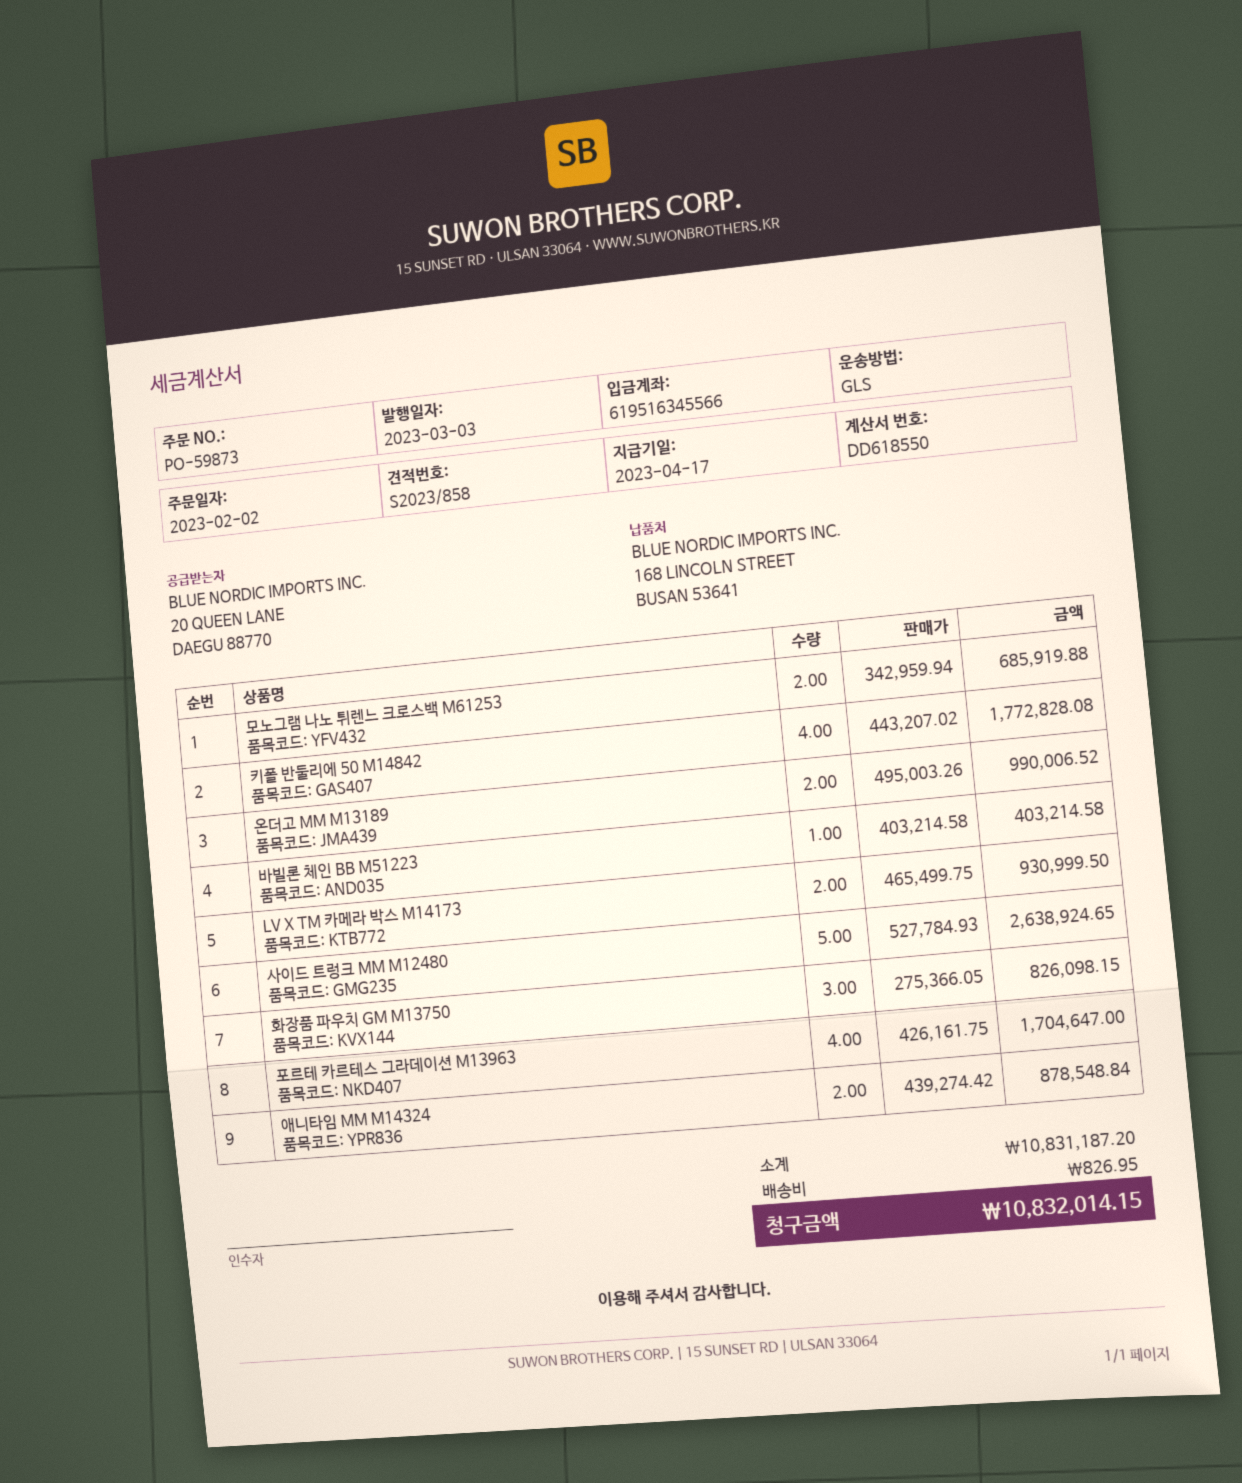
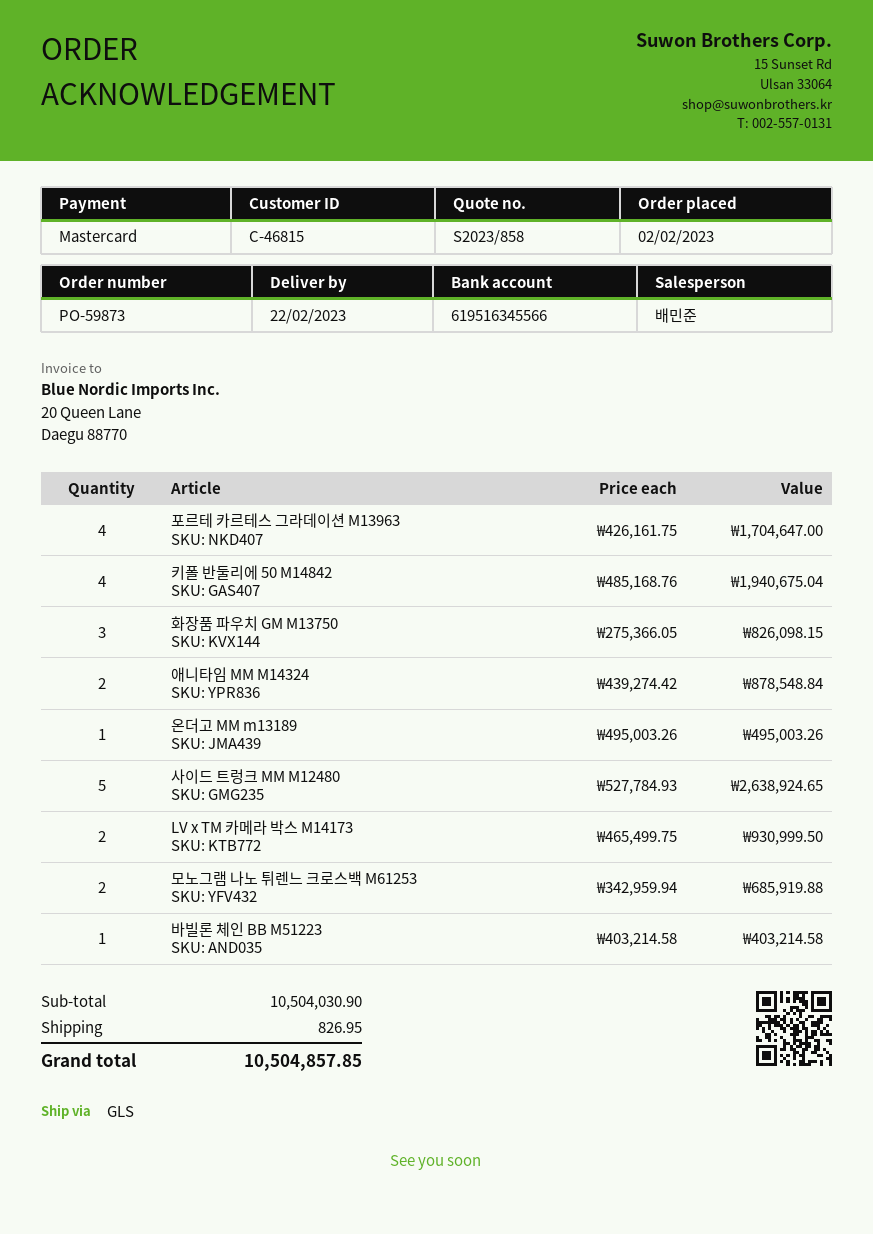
키폴 반둘리에 50 M14842: 4 x 443207.02 = 1772828.08 -> 4 x 485168.76 = 1940675.04
온더고 MM M13189: 2 x 495003.26 = 990006.52 -> 1 x 495003.26 = 495003.26
subtotal: 10831187.20 -> 10504030.90
total: 10832014.15 -> 10504857.85

